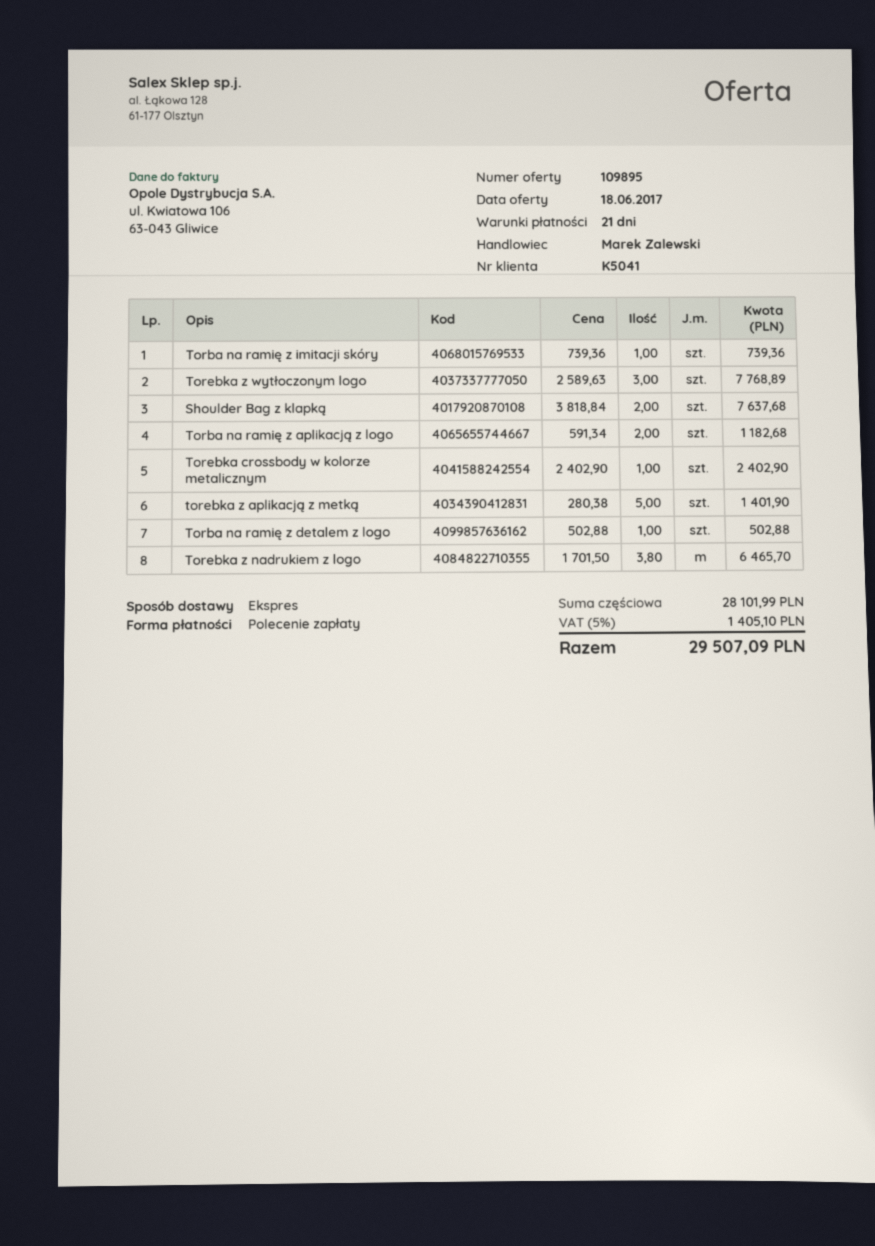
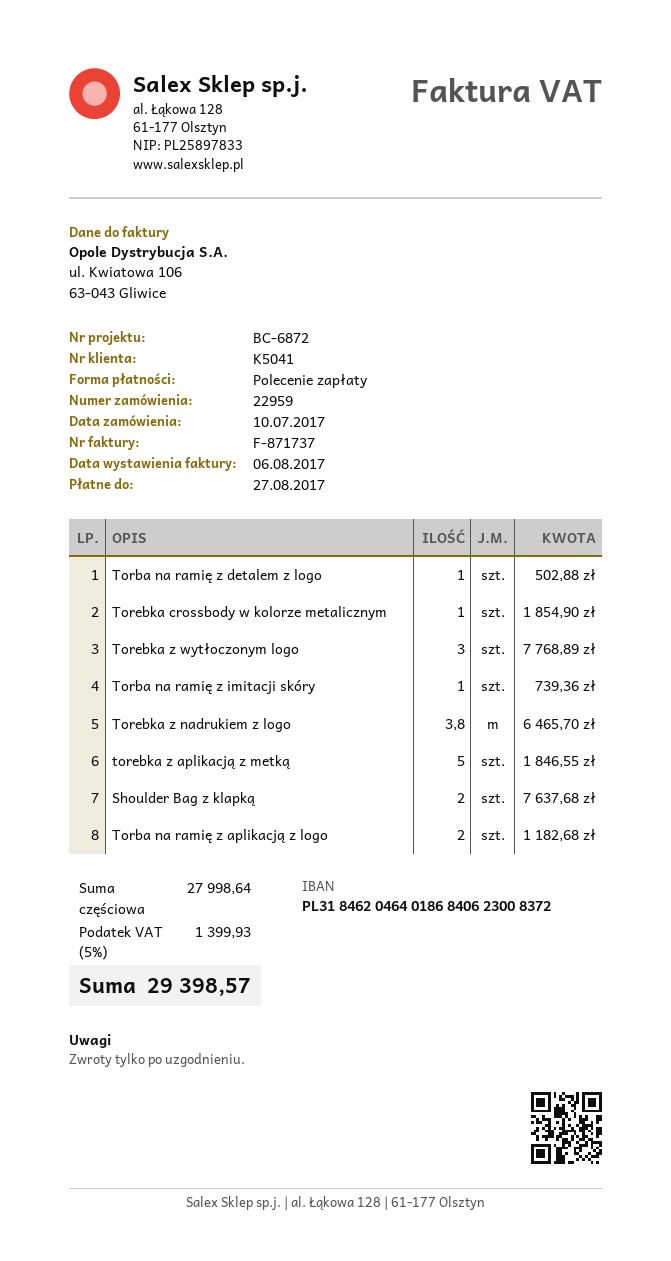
Torebka crossbody w kolorze metalicznym: 1 for 2402.90 -> 1 for 1854.90
torebka z aplikacją z metką: 5 for 1401.90 -> 5 for 1846.55
subtotal: 28101.99 -> 27998.64
tax: 5% = 1405.10 -> 5% = 1399.93
total: 29507.09 -> 29398.57

